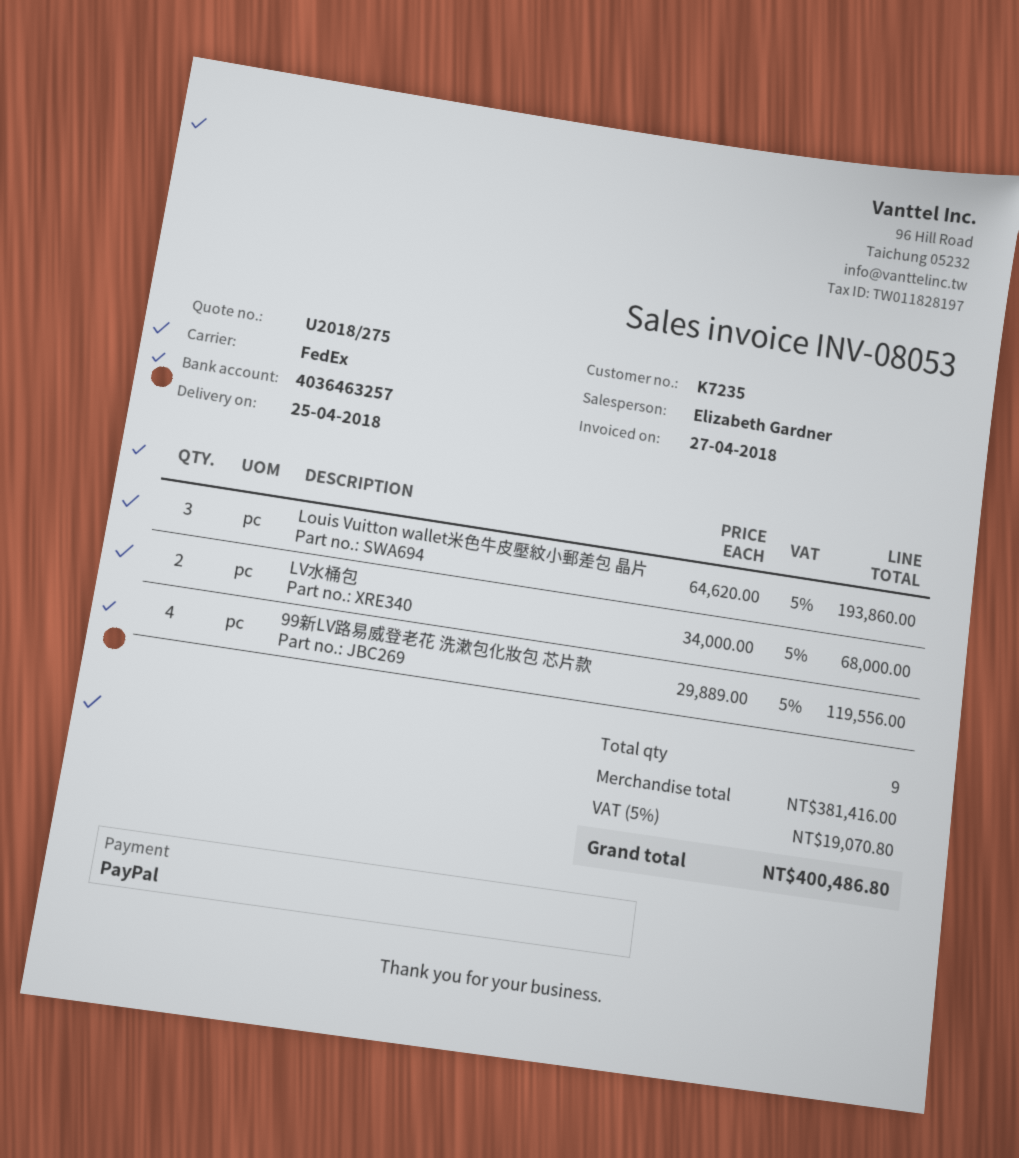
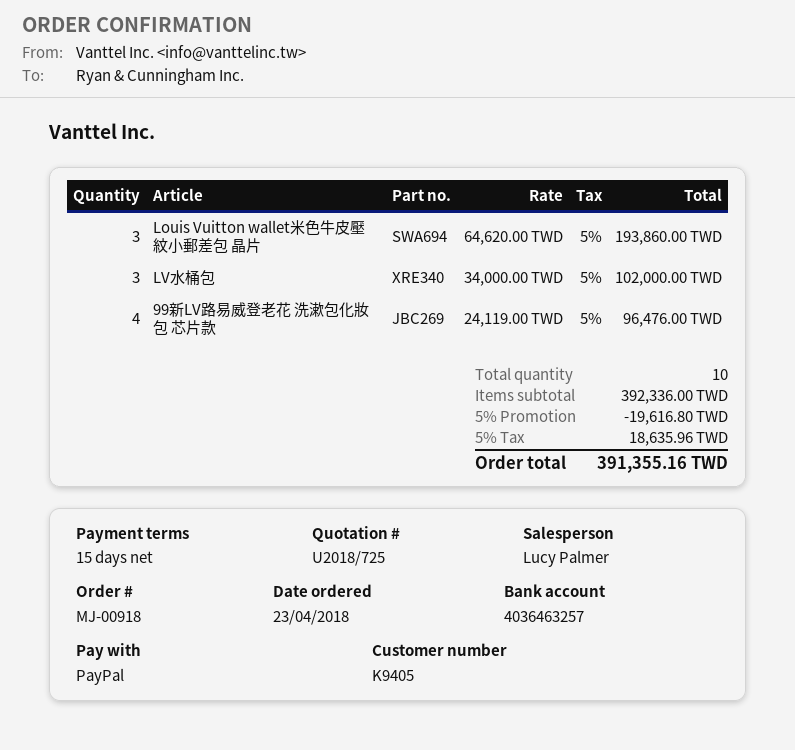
quote number: U2018/275 -> U2018/725
customer number: K7235 -> K9405
sales rep: Elizabeth Gardner -> Lucy Palmer
LV水桶包: 2 x 34000.00 = 68000.00 -> 3 x 34000.00 = 102000.00
99新LV路易威登老花 洗漱包化妝包 芯片款: 4 x 29889.00 = 119556.00 -> 4 x 24119.00 = 96476.00
total quantity: 9 -> 10
subtotal: 381416.00 -> 392336.00
discount: none -> 5% = 19616.80
tax: 5% = 19070.80 -> 5% = 18635.96
total: 400486.80 -> 391355.16

